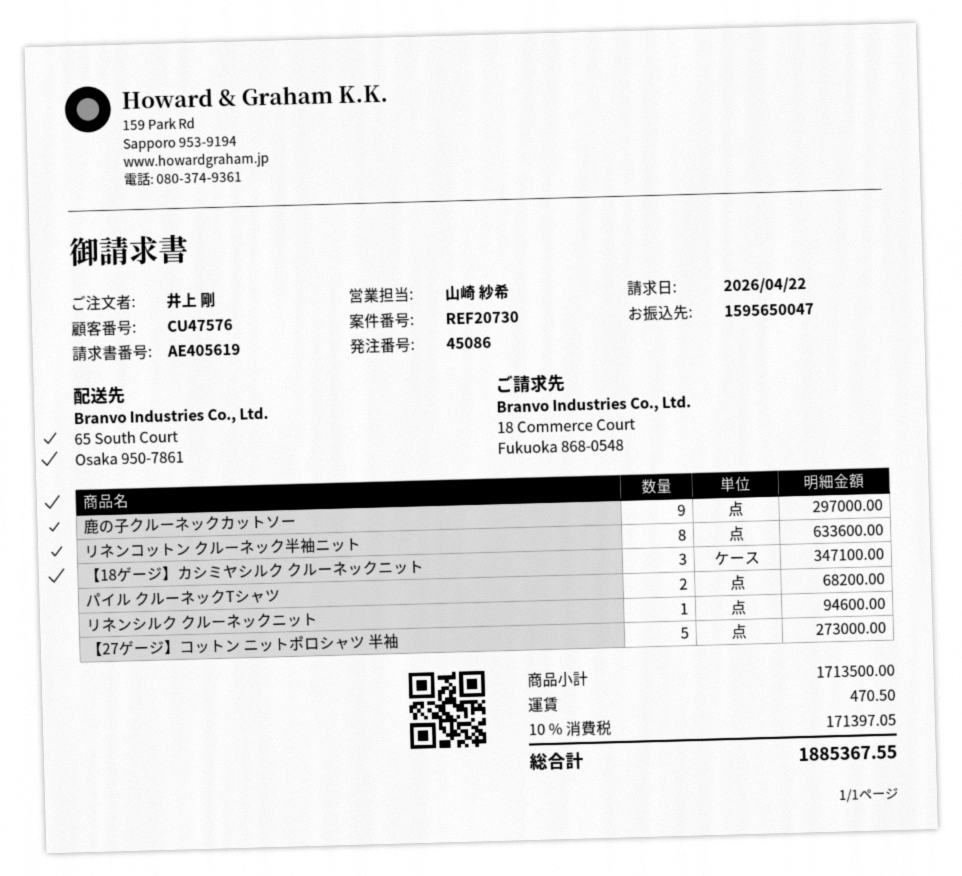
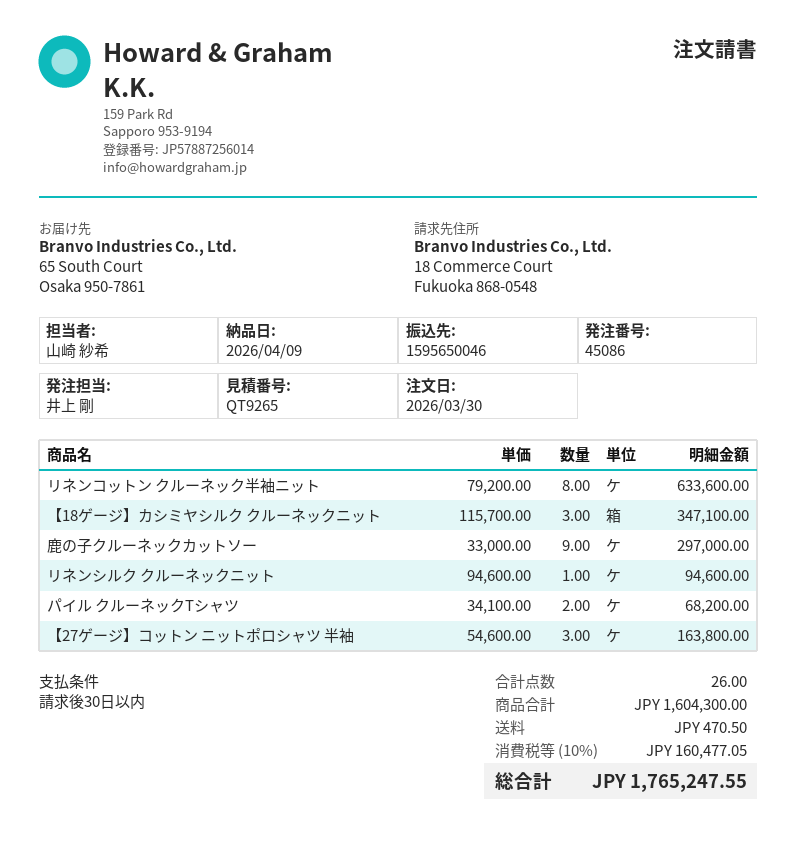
bank account: 1595650047 -> 1595650046
【27ゲージ】コットン ニットポロシャツ 半袖: 5 for 273000.00 -> 3 for 163800.00
subtotal: 1713500.00 -> 1604300.00
tax: 10% = 171397.05 -> 10% = 160477.05
total: 1885367.55 -> 1765247.55

